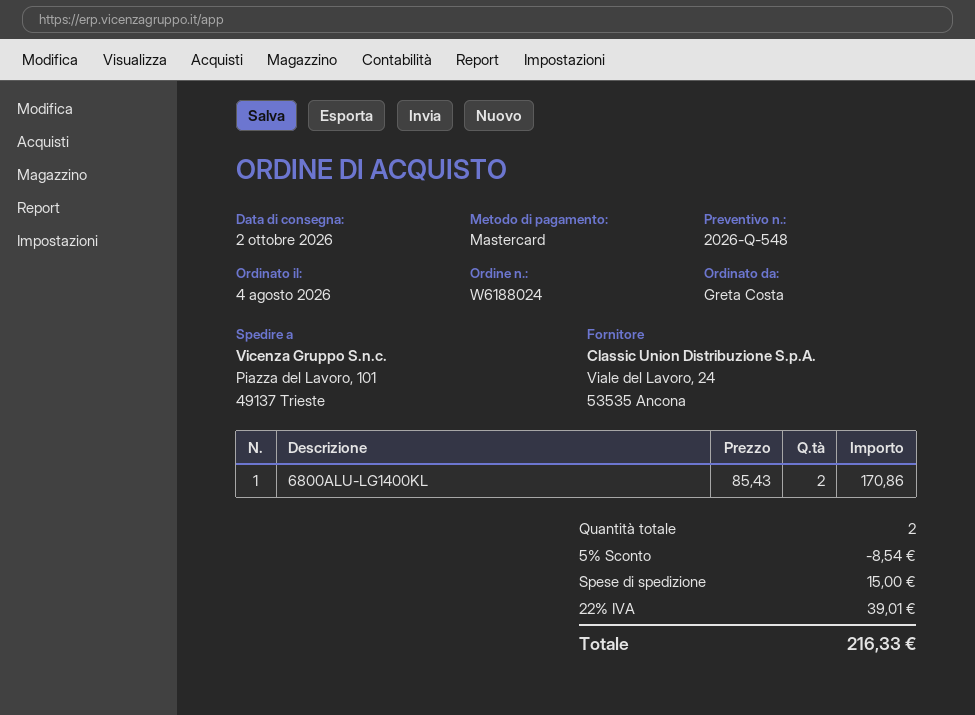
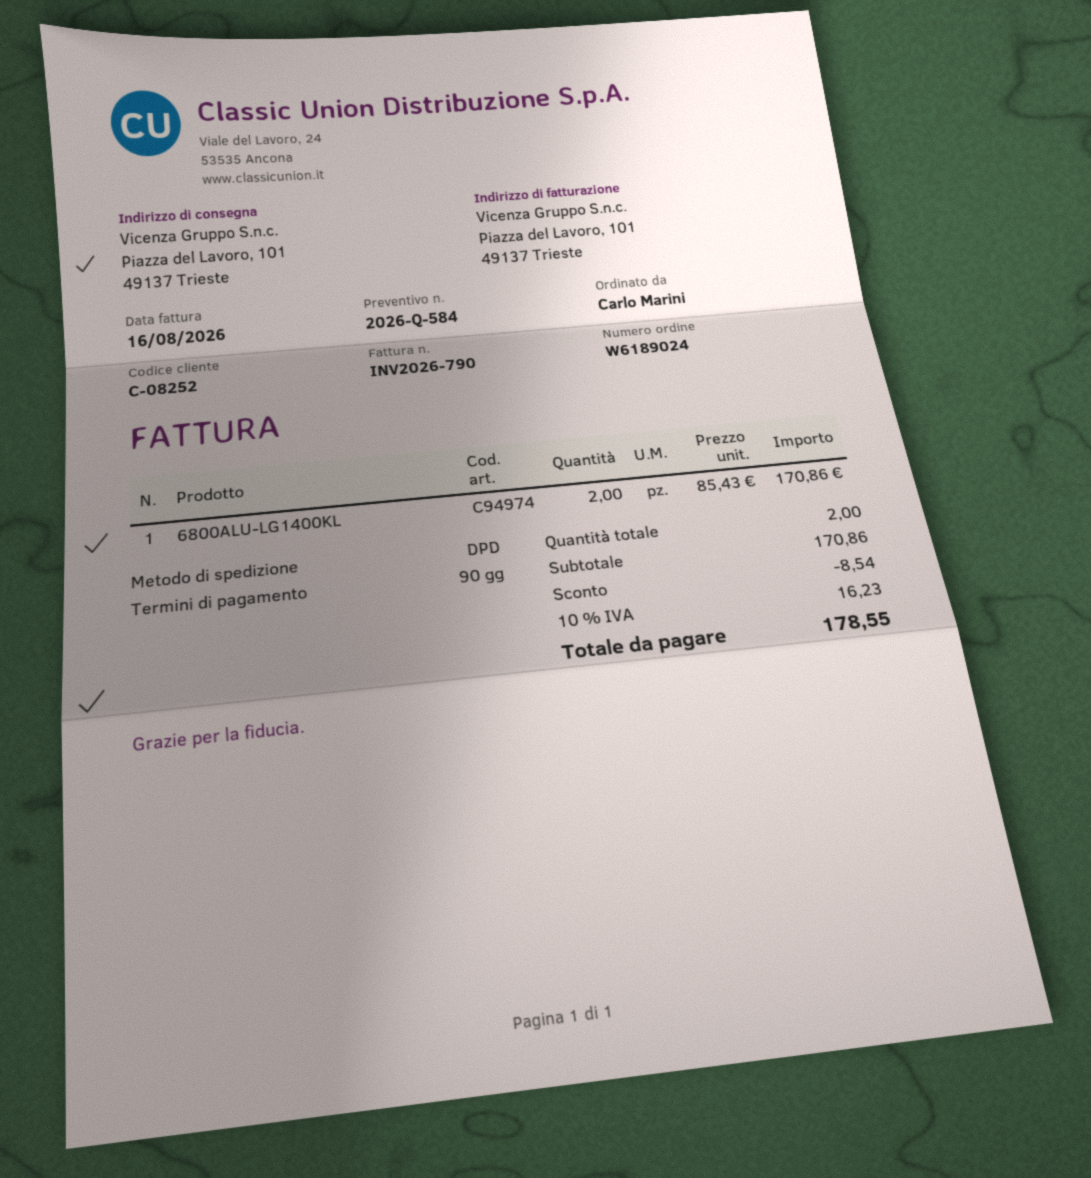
quote number: 2026-Q-548 -> 2026-Q-584
order number: W6188024 -> W6189024
ordered by: Greta Costa -> Carlo Marini
shipping: 15.00 -> none
tax: 22% = 39.01 -> 10% = 16.23
total: 216.33 -> 178.55

